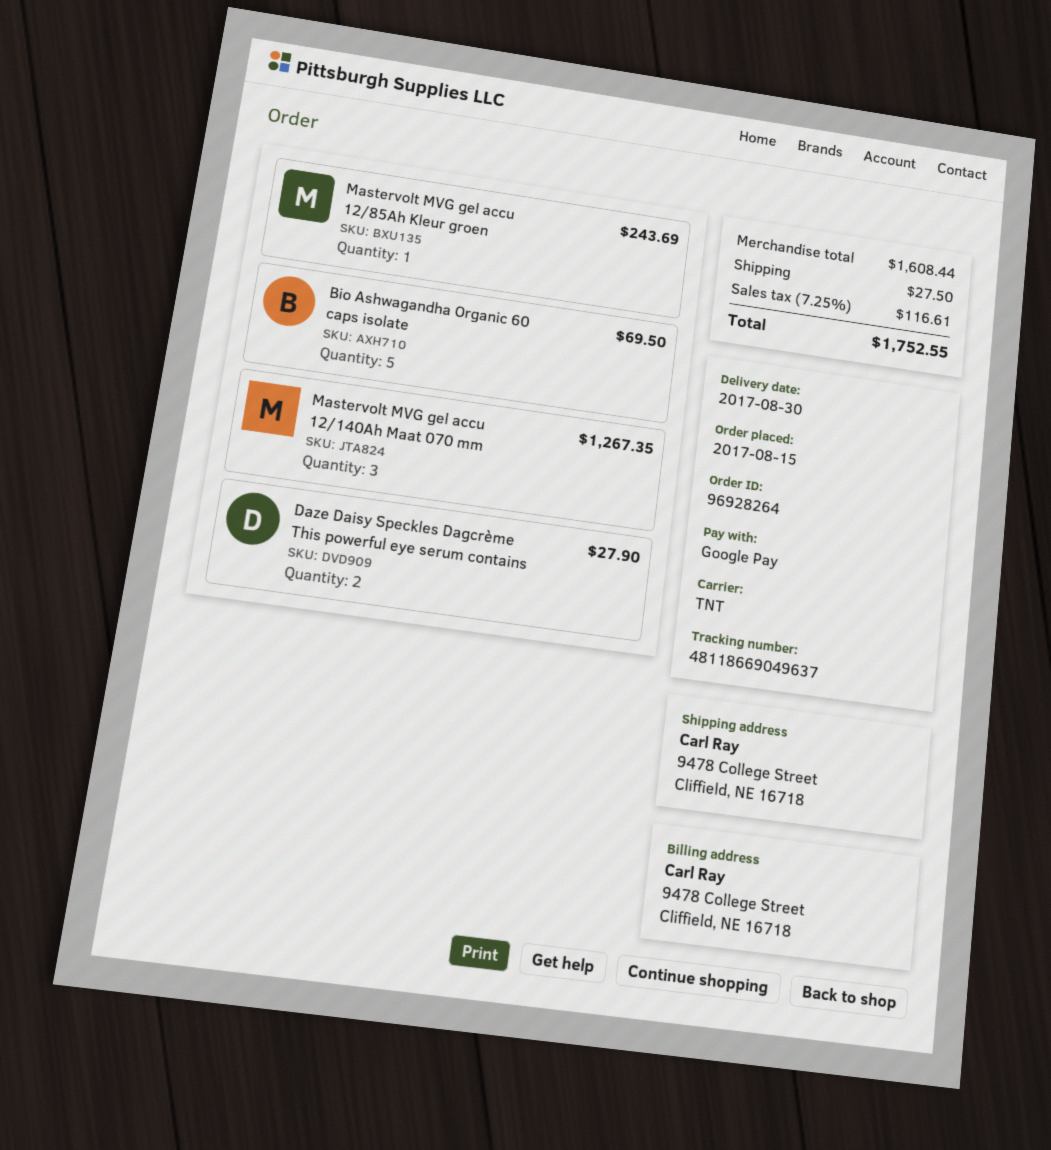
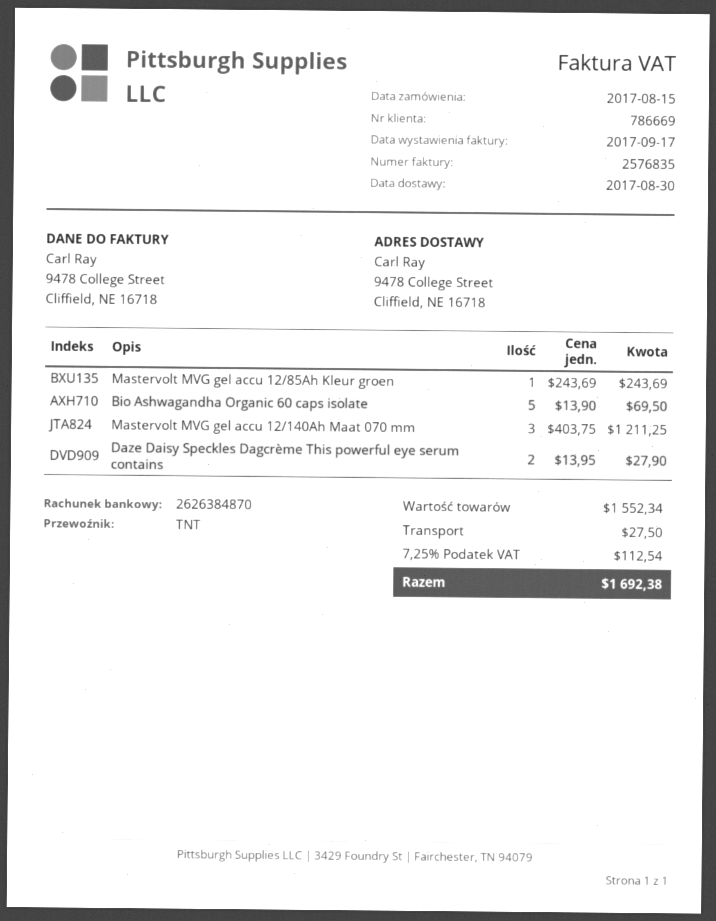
Mastervolt MVG gel accu 12/140Ah Maat 070 mm: 3 for 1267.35 -> 3 for 1211.25
subtotal: 1608.44 -> 1552.34
tax: 7.25% = 116.61 -> 7.25% = 112.54
total: 1752.55 -> 1692.38

